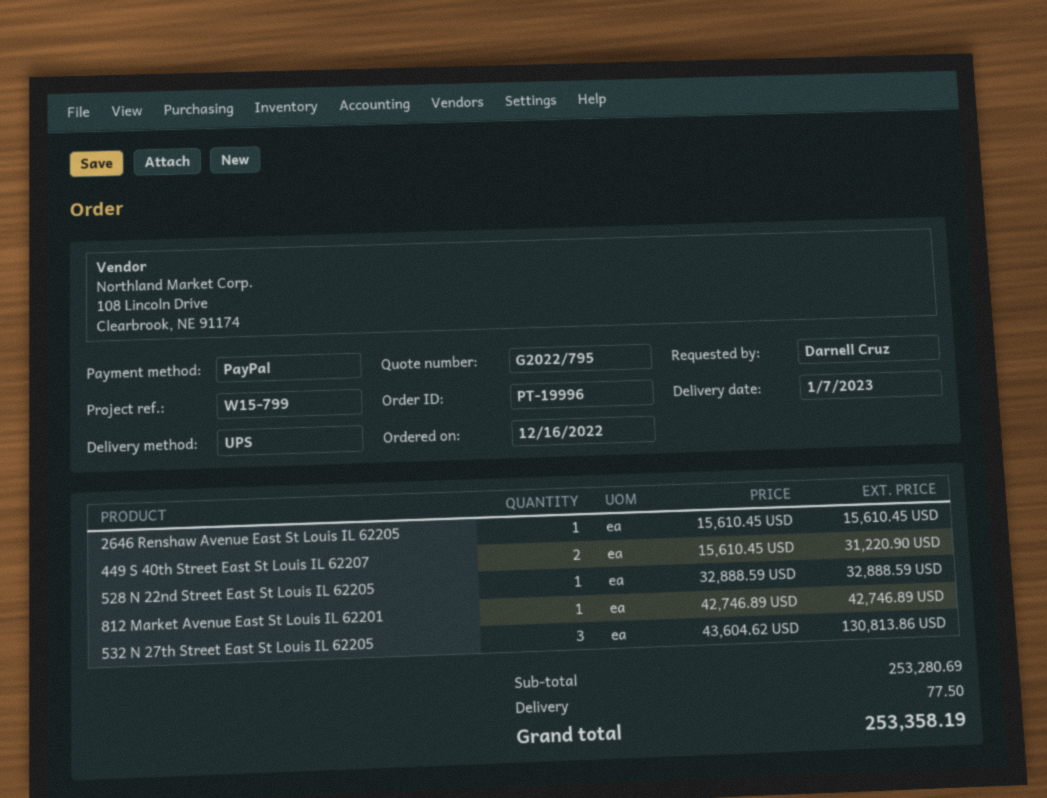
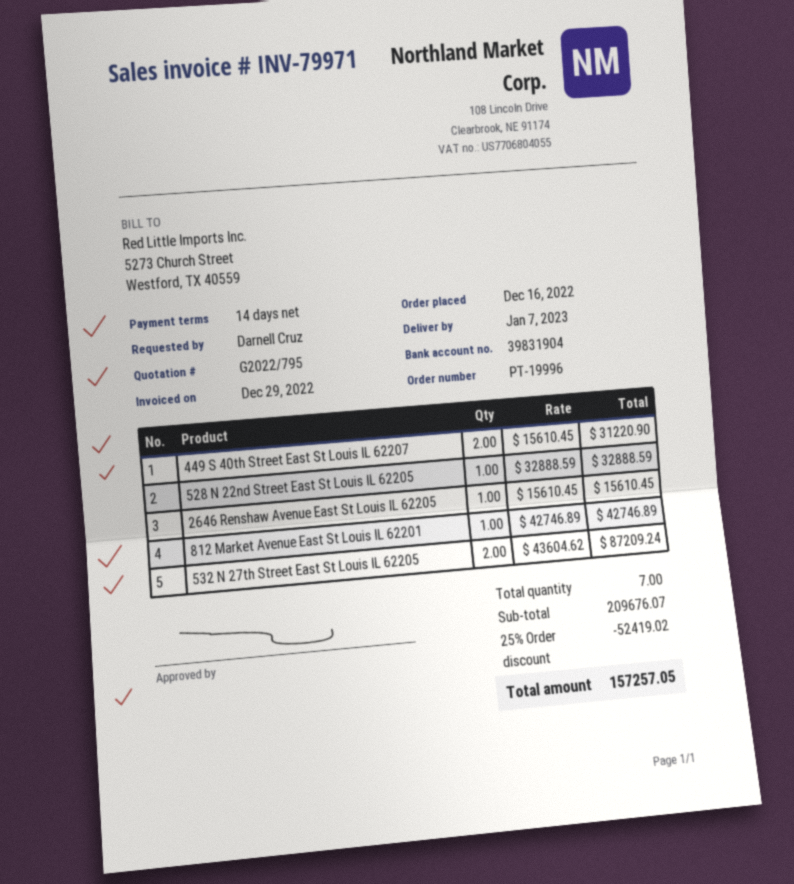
532 N 27th Street East St Louis IL 62205: 3 x 43604.62 = 130813.86 -> 2 x 43604.62 = 87209.24
subtotal: 253280.69 -> 209676.07
discount: none -> 25% = 52419.02
shipping: 77.50 -> none
total: 253358.19 -> 157257.05

